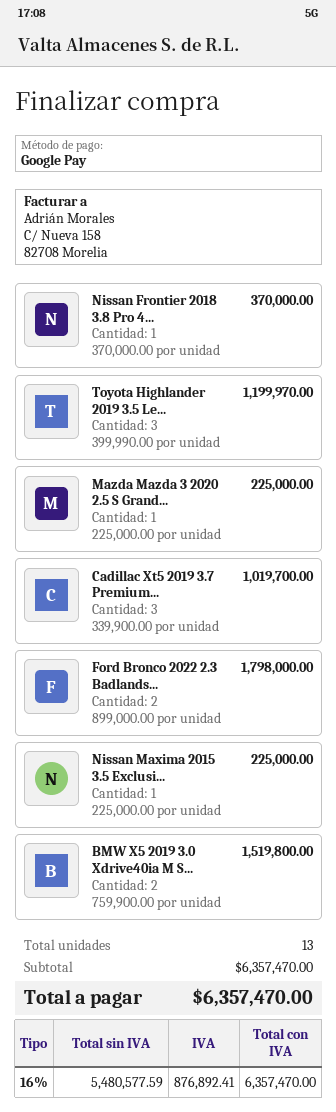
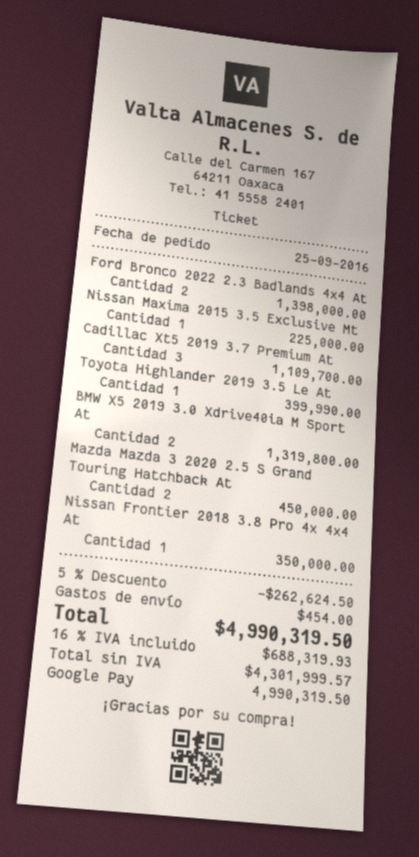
Nissan Frontier 2018 3.8 Pro 4...: 1 for 370000.00 -> 1 for 350000.00
Toyota Highlander 2019 3.5 Le...: 3 for 1199970.00 -> 1 for 399990.00
Mazda Mazda 3 2020 2.5 S Grand...: 1 for 225000.00 -> 2 for 450000.00
Cadillac Xt5 2019 3.7 Premium...: 3 for 1019700.00 -> 3 for 1109700.00
Ford Bronco 2022 2.3 Badlands...: 2 for 1798000.00 -> 2 for 1398000.00
BMW X5 2019 3.0 Xdrive40ia M S...: 2 for 1519800.00 -> 2 for 1319800.00
discount: none -> 5% = 262624.50
shipping: none -> 454.00
net: 5480577.59 -> 4301999.57
tax: 16% = 876892.41 -> 16% = 688319.93
total: 6357470.00 -> 4990319.50

